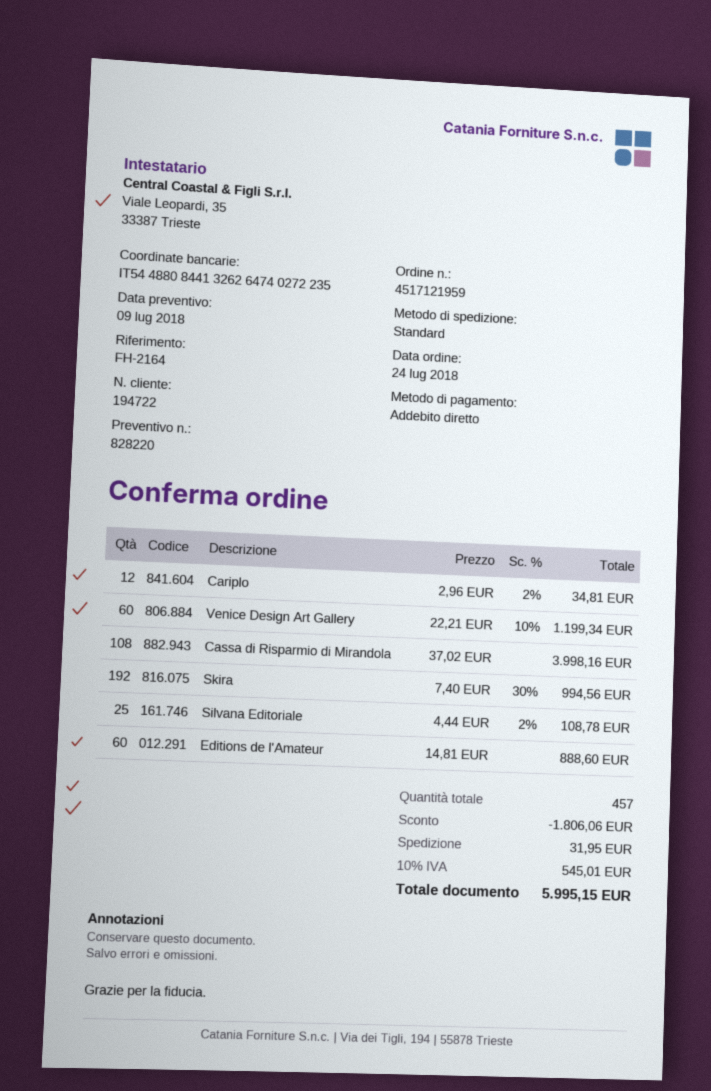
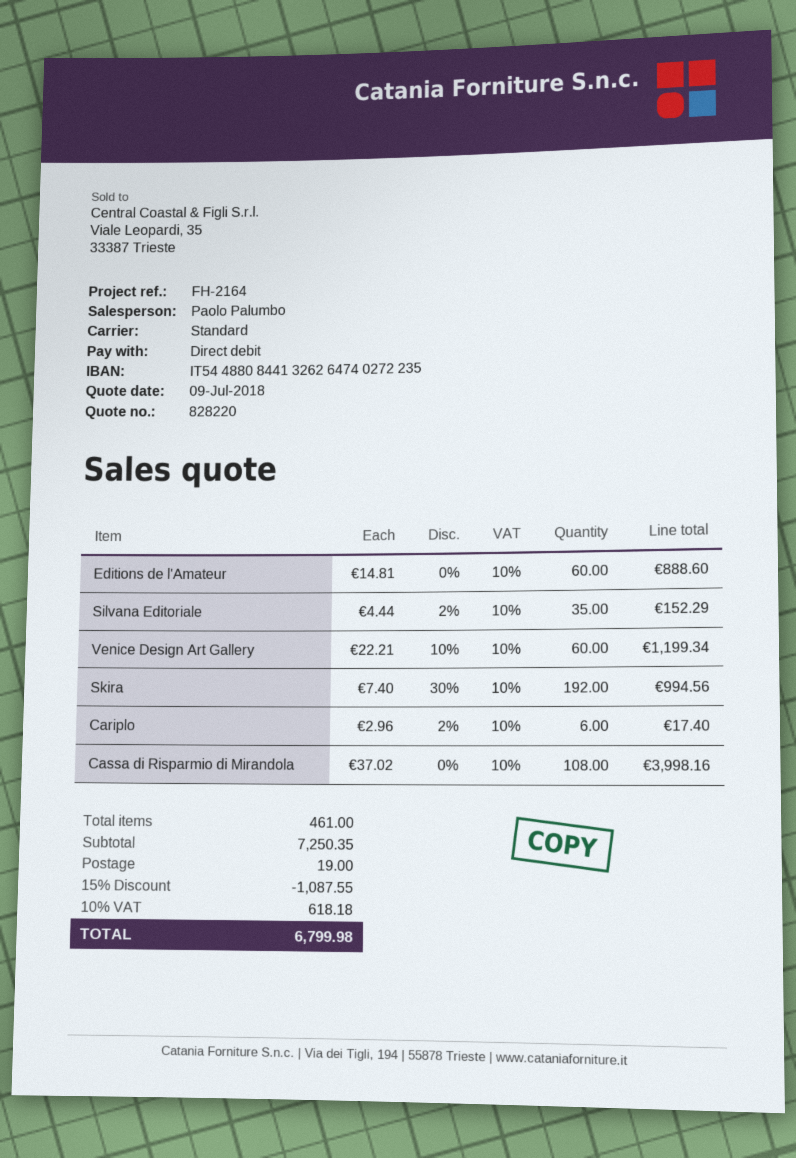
Cariplo: 12 x 2.96 - 2% = 34.81 -> 6 x 2.96 - 2% = 17.40
Silvana Editoriale: 25 x 4.44 - 2% = 108.78 -> 35 x 4.44 - 2% = 152.29
total quantity: 457 -> 461
discount: 1806.06 -> 1087.55
shipping: 31.95 -> 19.00
tax: 10% = 545.01 -> 10% = 618.18
total: 5995.15 -> 6799.98

